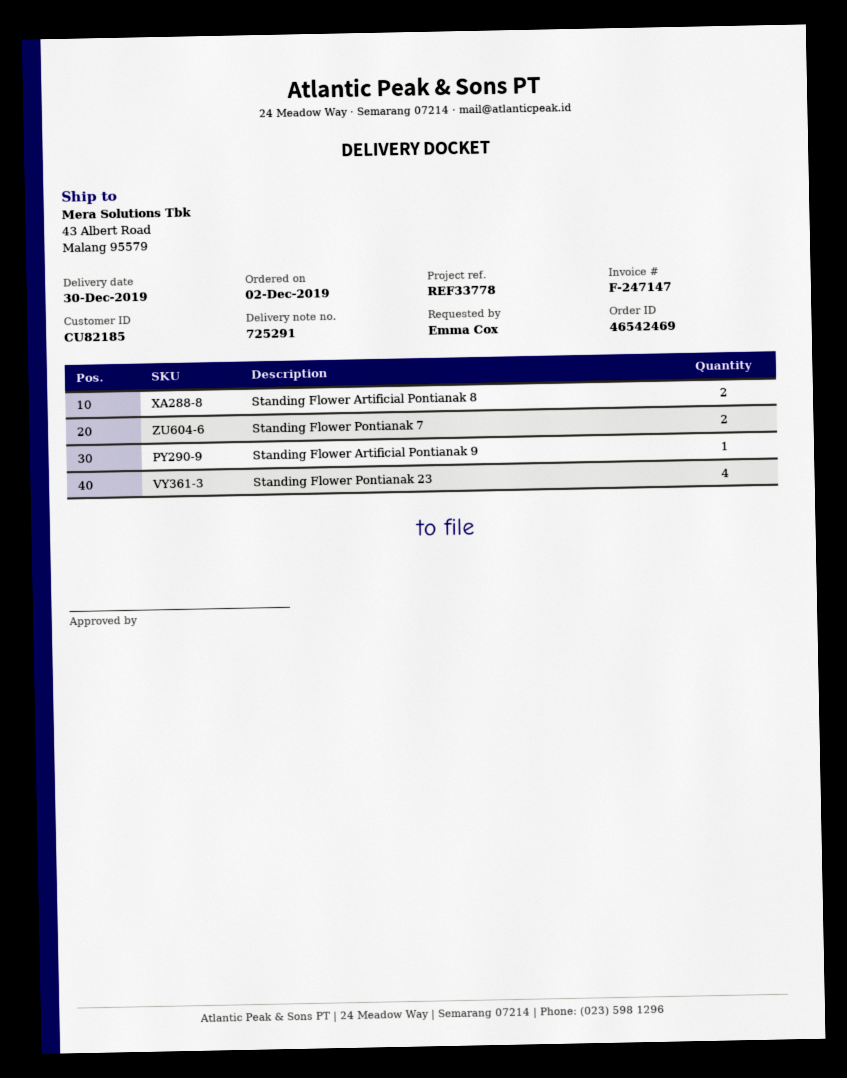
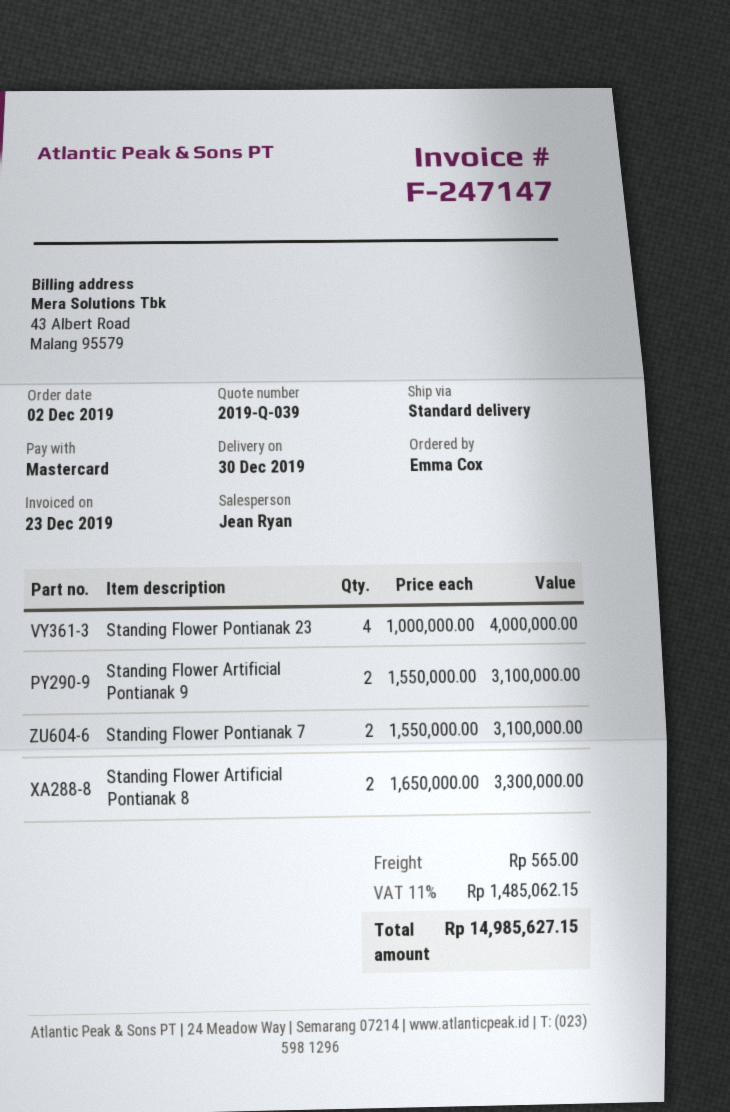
Standing Flower Artificial Pontianak 9: 1 -> 2

